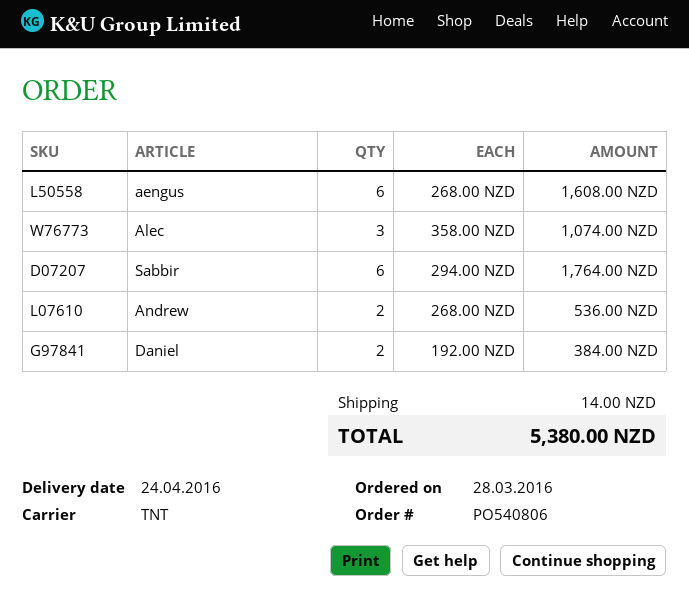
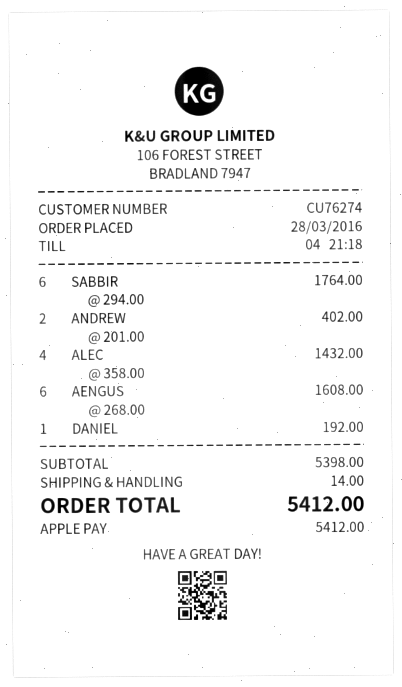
Alec: 3 x 358.00 = 1074.00 -> 4 x 358.00 = 1432.00
Andrew: 2 x 268.00 = 536.00 -> 2 x 201.00 = 402.00
Daniel: 2 x 192.00 = 384.00 -> 1 x 192.00 = 192.00
total: 5380.00 -> 5412.00

